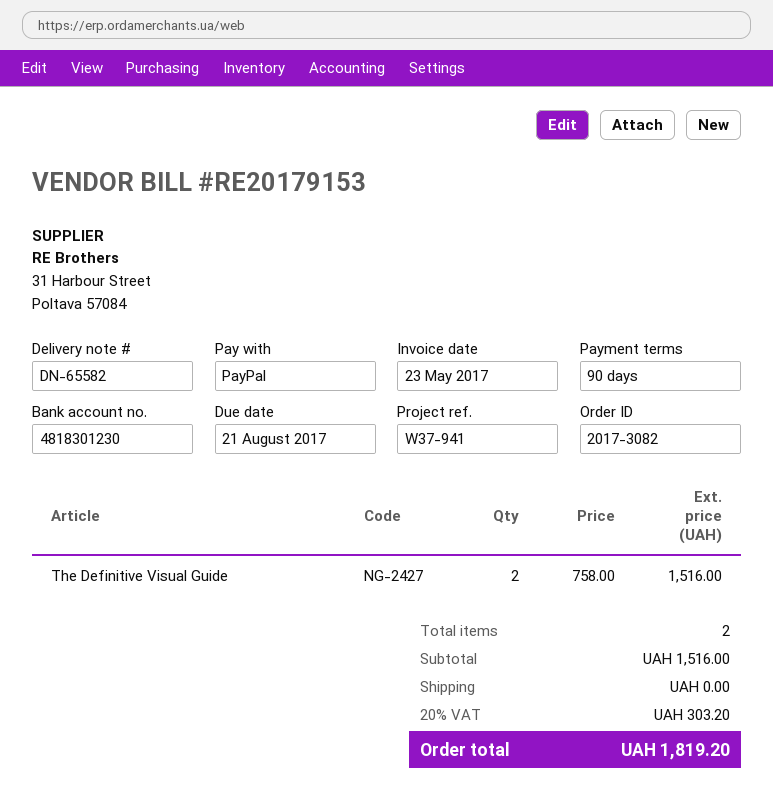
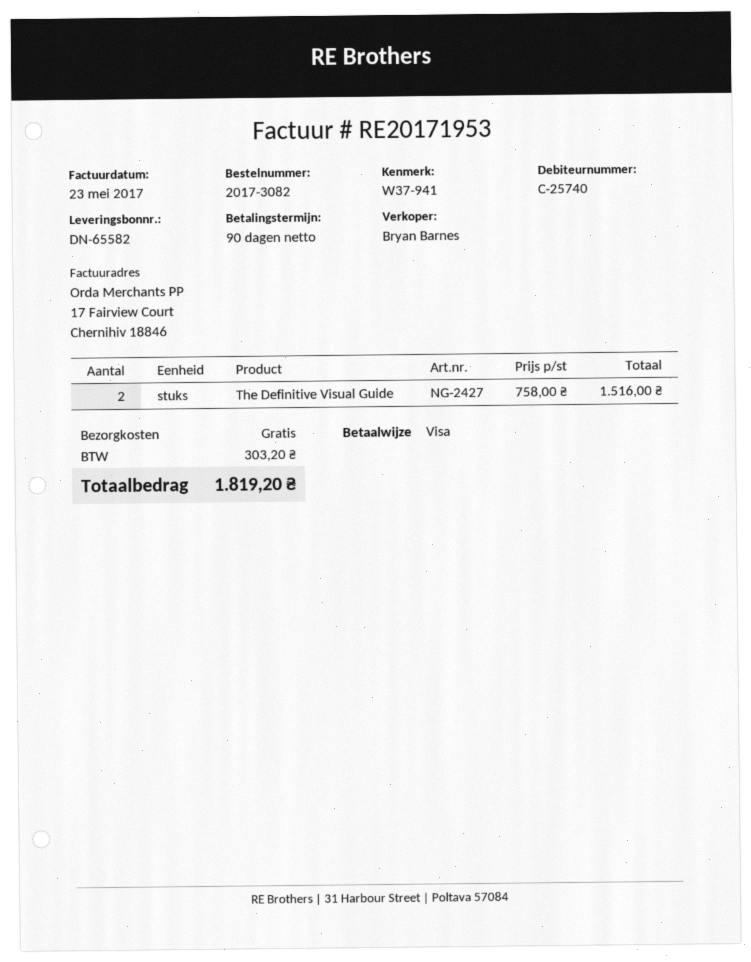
invoice number: RE20179153 -> RE20171953
payment method: PayPal -> Visa

